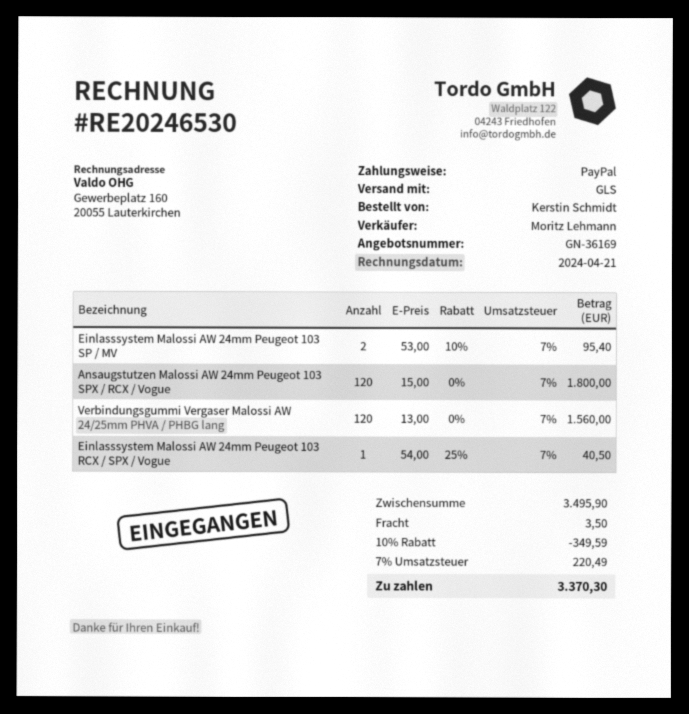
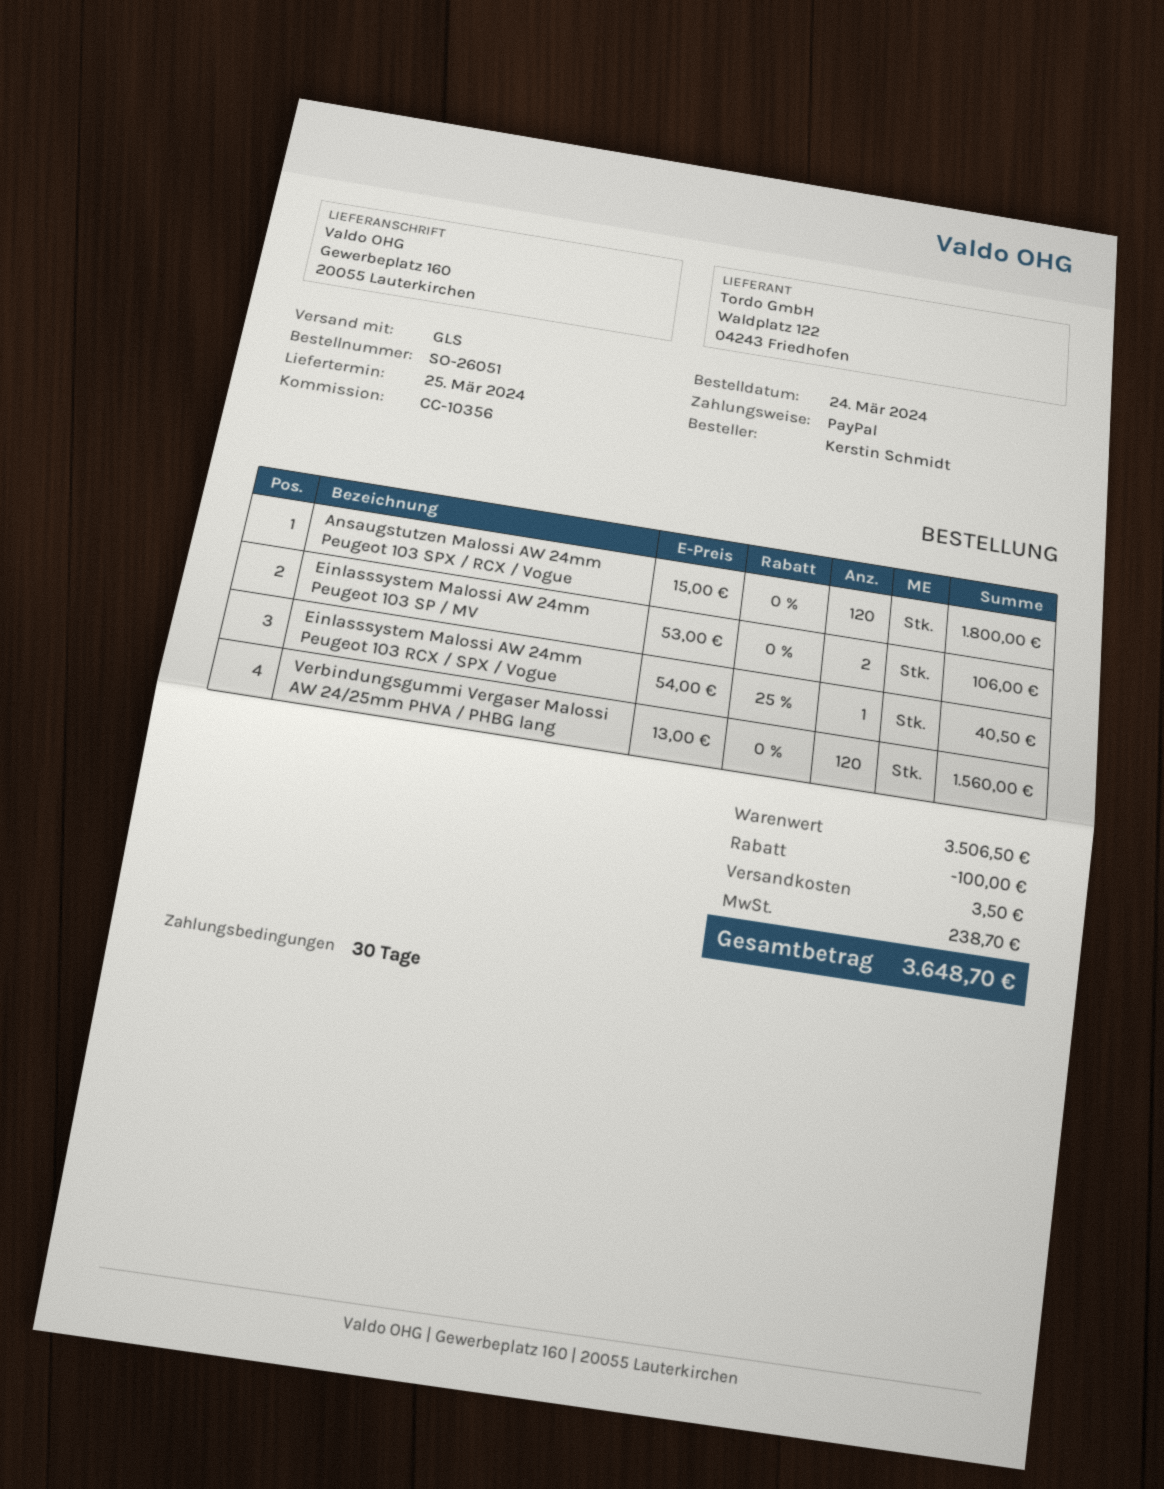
Einlasssystem Malossi AW 24mm Peugeot 103 SP / MV: 2 x 53.00 - 10% = 95.40 -> 2 x 53.00 = 106.00
subtotal: 3495.90 -> 3506.50
discount: 349.59 -> 100.00
tax: 220.49 -> 238.70
total: 3370.30 -> 3648.70

